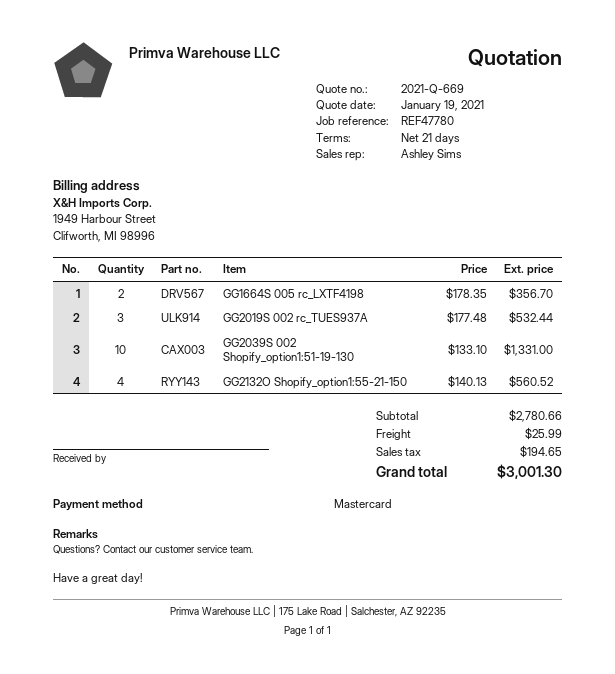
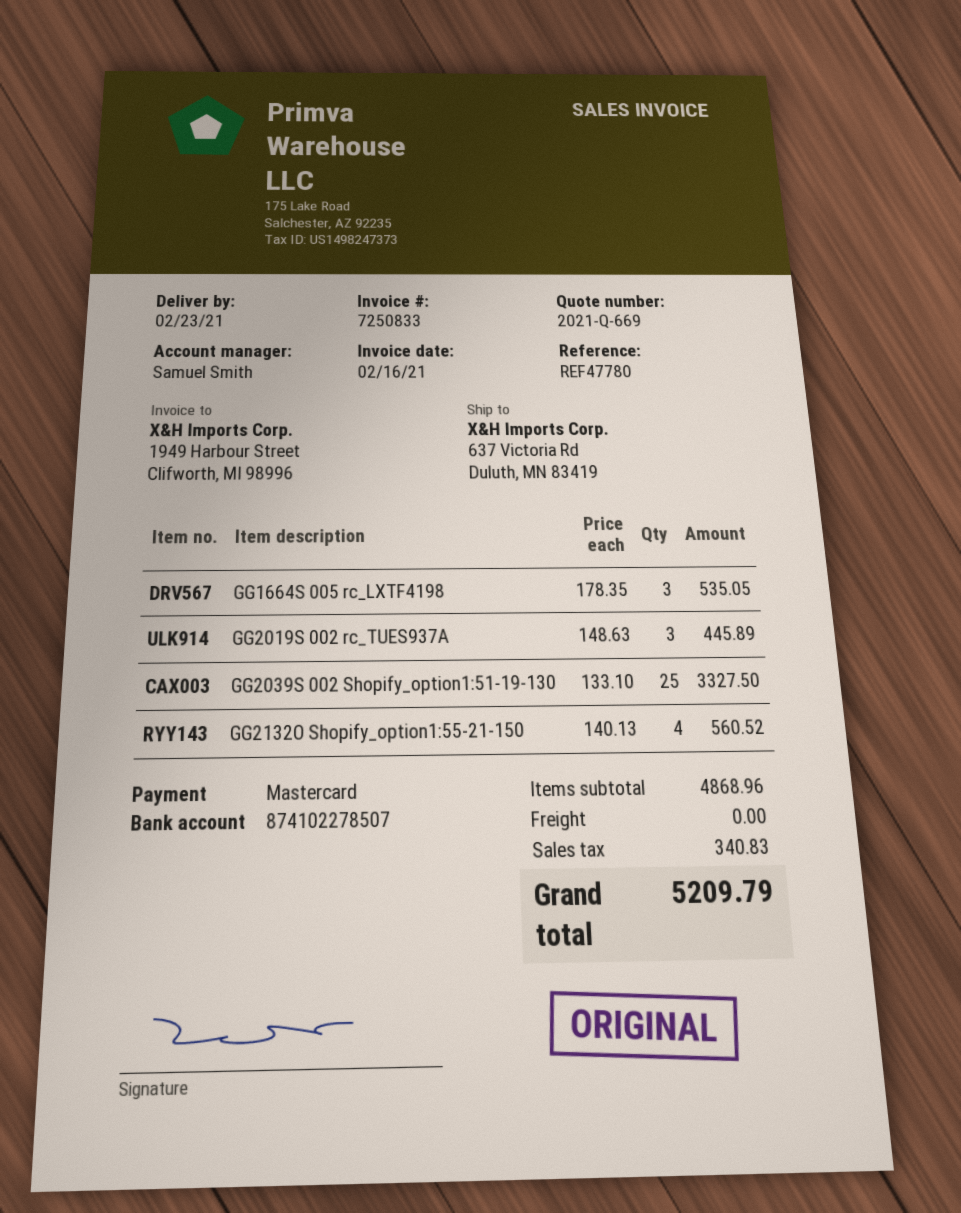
sales rep: Ashley Sims -> Samuel Smith
GG1664S 005 rc_LXTF4198: 2 x 178.35 = 356.70 -> 3 x 178.35 = 535.05
GG2019S 002 rc_TUES937A: 3 x 177.48 = 532.44 -> 3 x 148.63 = 445.89
GG2039S 002 Shopify_option1:51-19-130: 10 x 133.10 = 1331.00 -> 25 x 133.10 = 3327.50
subtotal: 2780.66 -> 4868.96
shipping: 25.99 -> 0.00
tax: 194.65 -> 340.83
total: 3001.30 -> 5209.79

